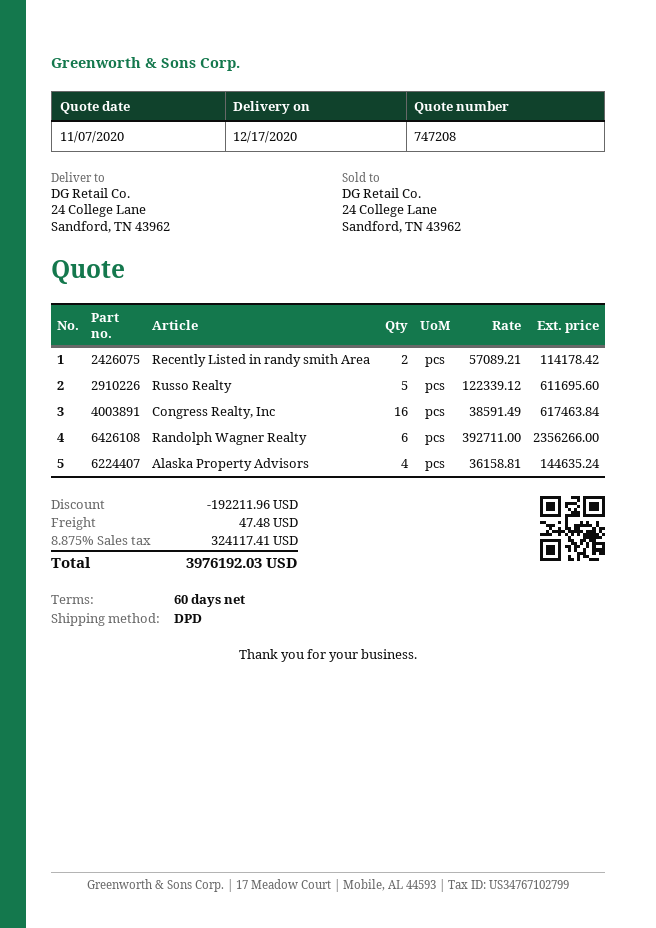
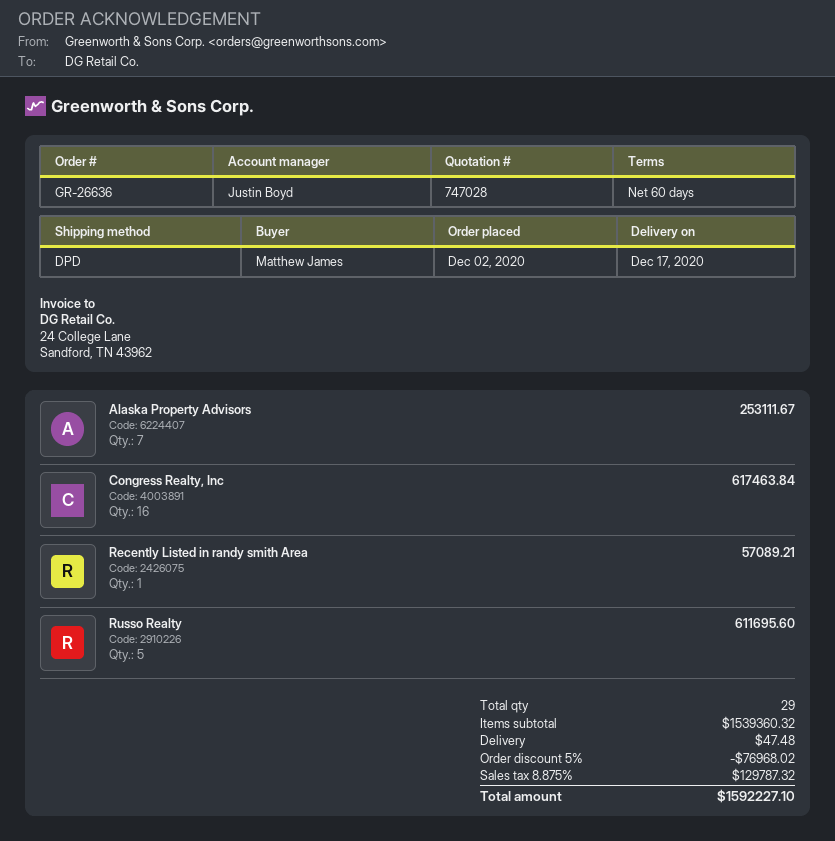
quote number: 747208 -> 747028
Recently Listed in randy smith Area: 2 for 114178.42 -> 1 for 57089.21
Randolph Wagner Realty: 6 for 2356266.00 -> none
Alaska Property Advisors: 4 for 144635.24 -> 7 for 253111.67
discount: 192211.96 -> 76968.02
tax: 8.875% = 324117.41 -> 8.875% = 129787.32
total: 3976192.03 -> 1592227.10

